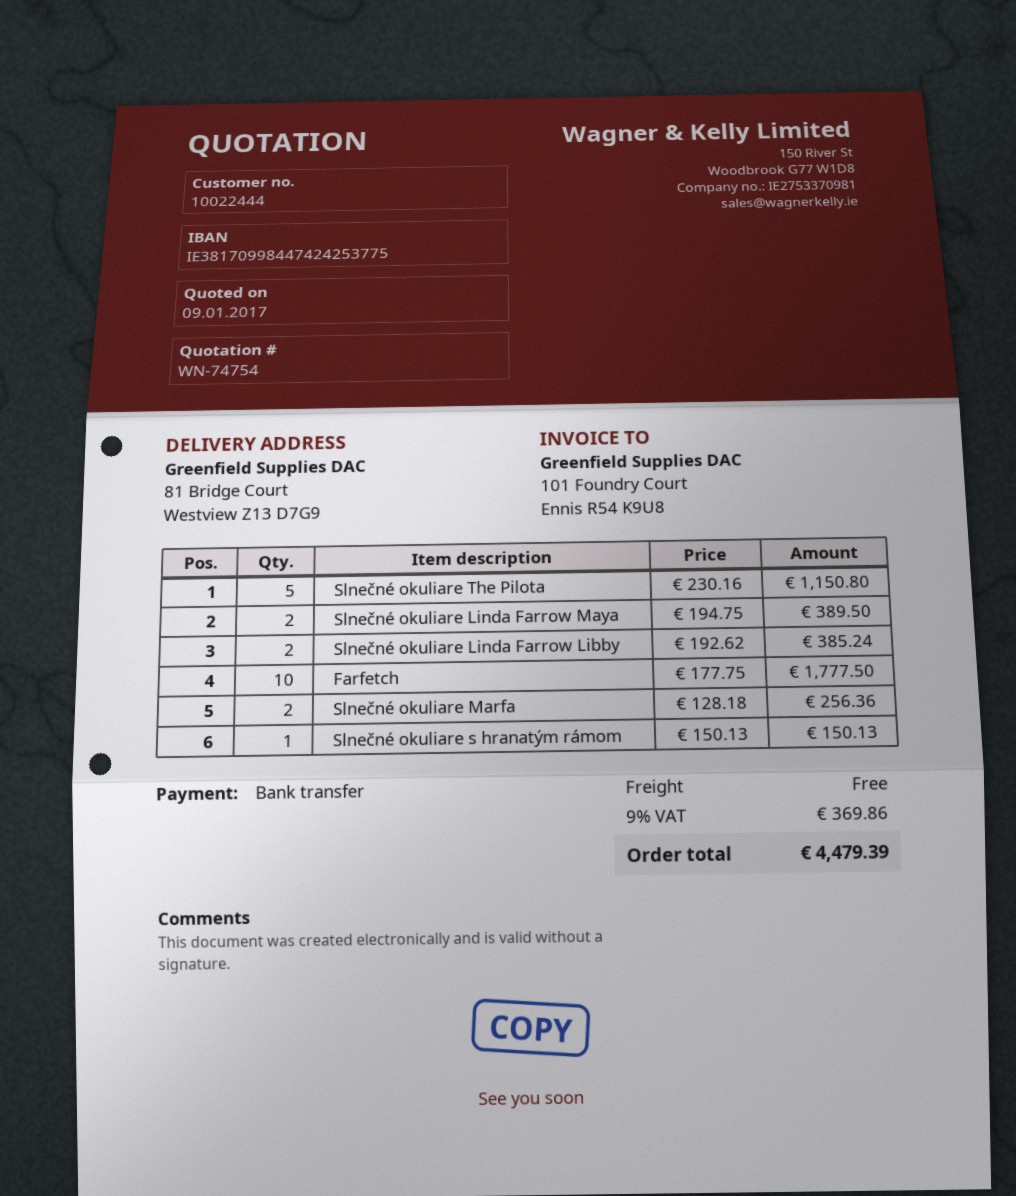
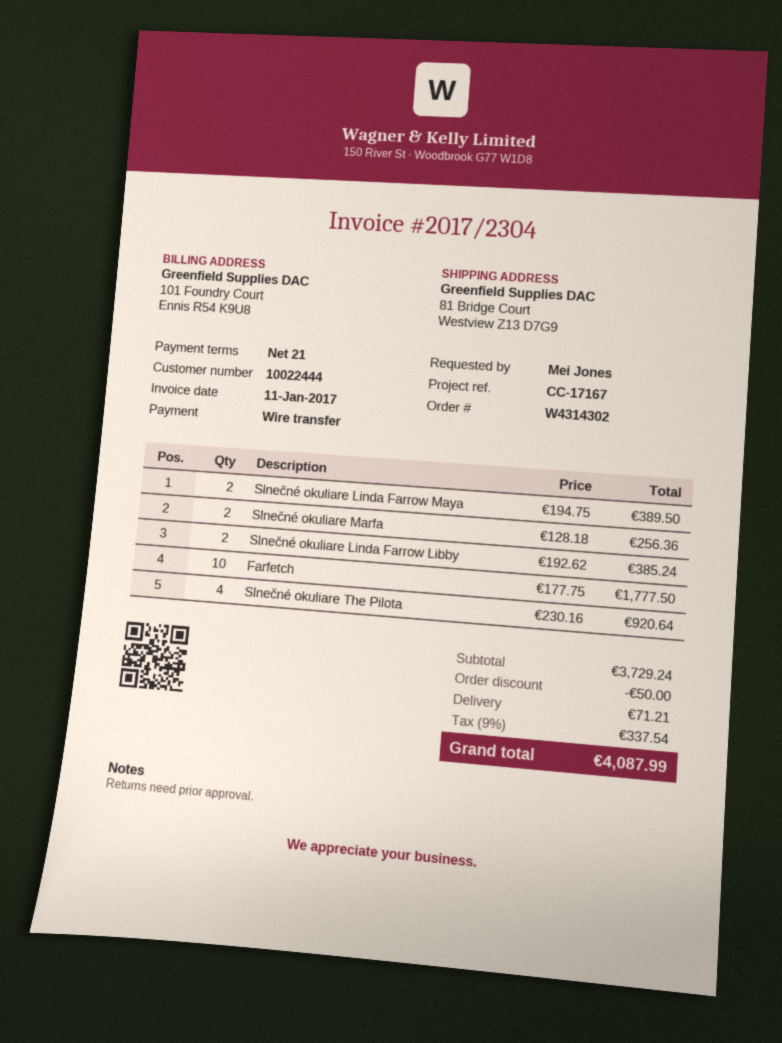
Slnečné okuliare The Pilota: 5 x 230.16 = 1150.80 -> 4 x 230.16 = 920.64
Slnečné okuliare s hranatým rámom: 1 x 150.13 = 150.13 -> none
discount: none -> 50.00
shipping: 0.00 -> 71.21
tax: 9% = 369.86 -> 9% = 337.54
total: 4479.39 -> 4087.99

